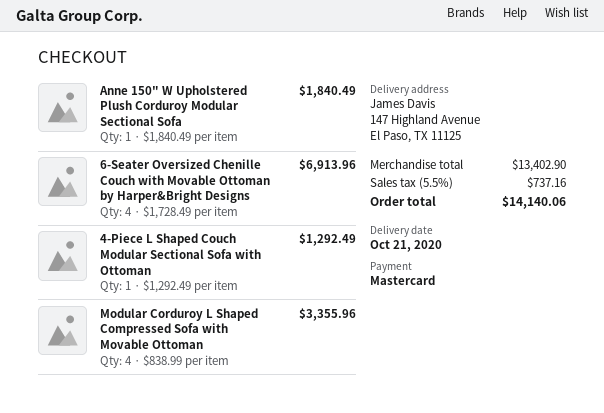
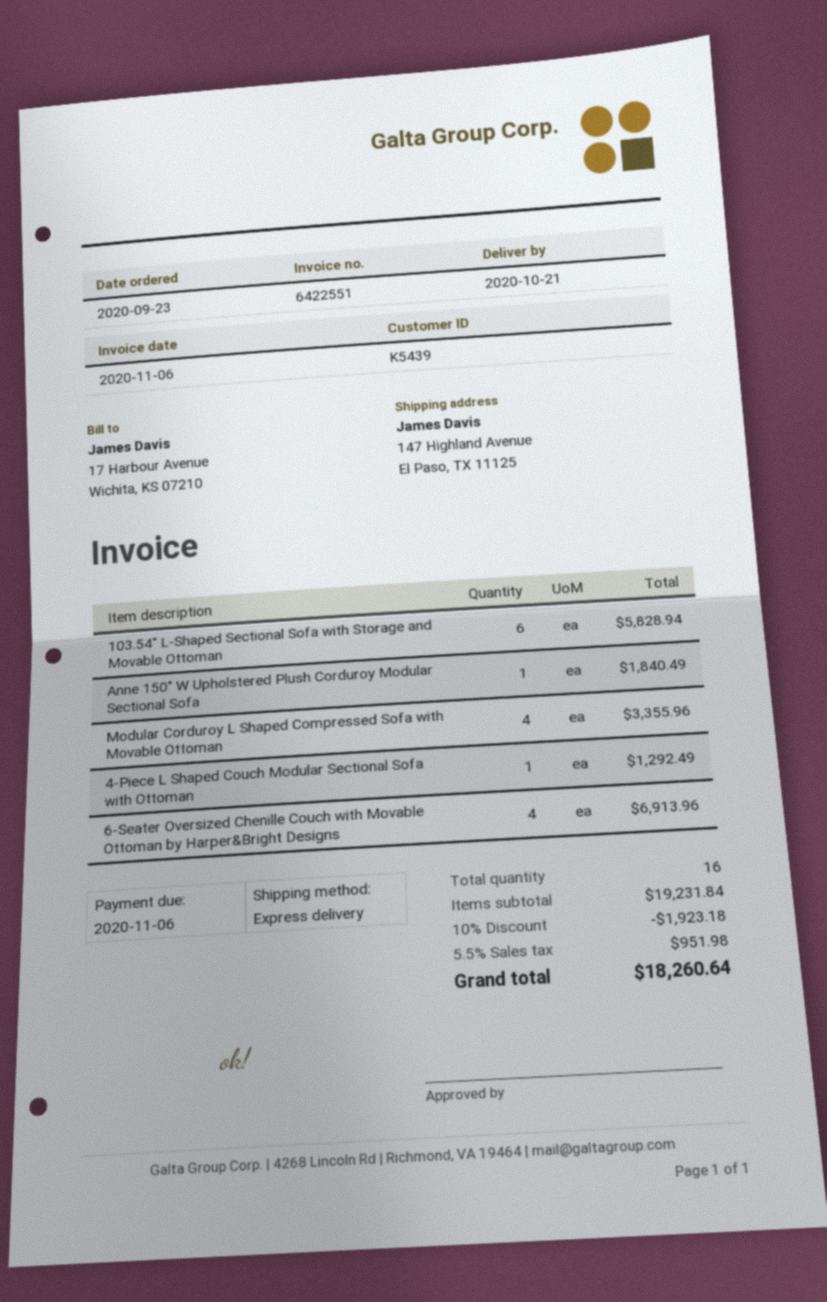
103.54" L-Shaped Sectional Sofa with Storage and Movable Ottoman: none -> 6 for 5828.94
subtotal: 13402.90 -> 19231.84
discount: none -> 10% = 1923.18
tax: 5.5% = 737.16 -> 5.5% = 951.98
total: 14140.06 -> 18260.64

